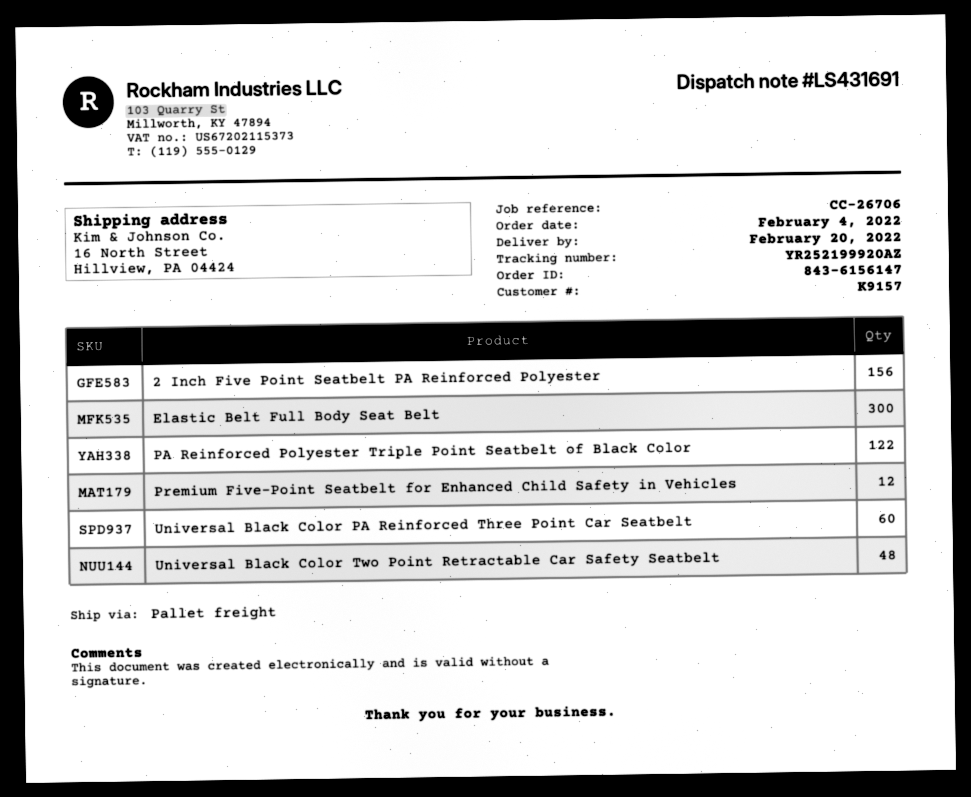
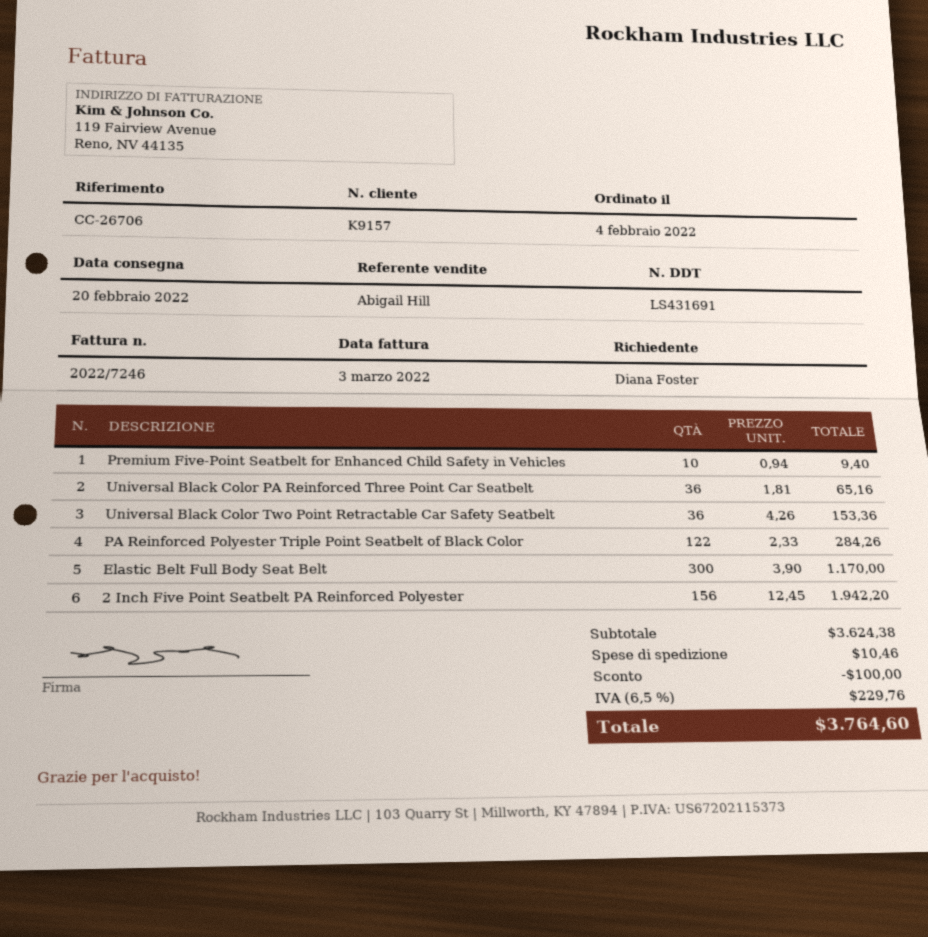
Premium Five-Point Seatbelt for Enhanced Child Safety in Vehicles: 12 -> 10
Universal Black Color PA Reinforced Three Point Car Seatbelt: 60 -> 36
Universal Black Color Two Point Retractable Car Safety Seatbelt: 48 -> 36

